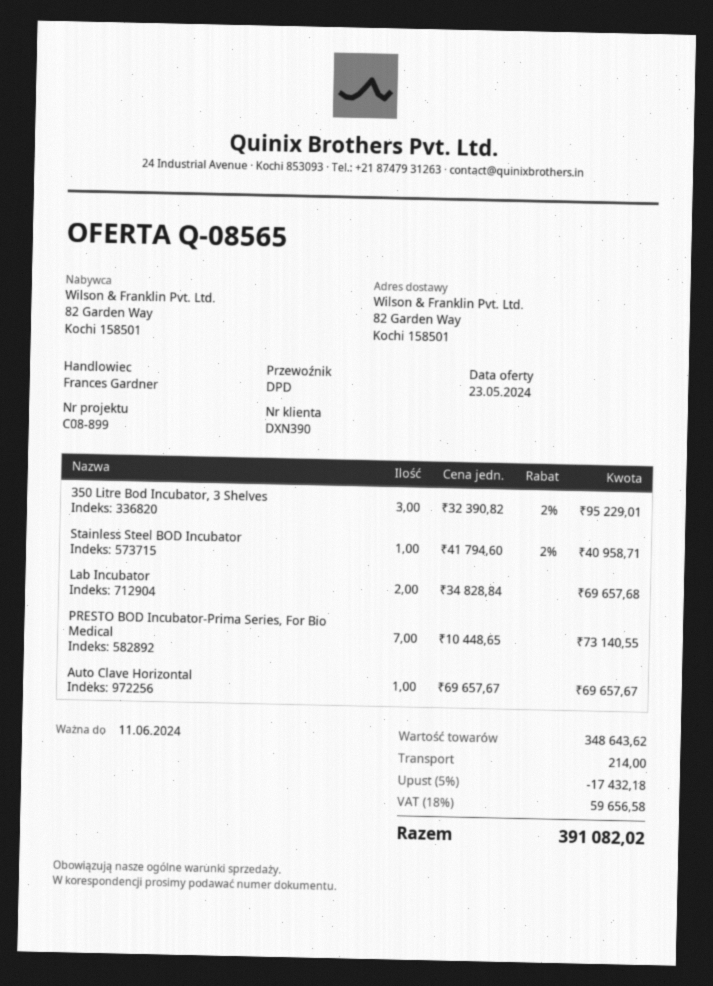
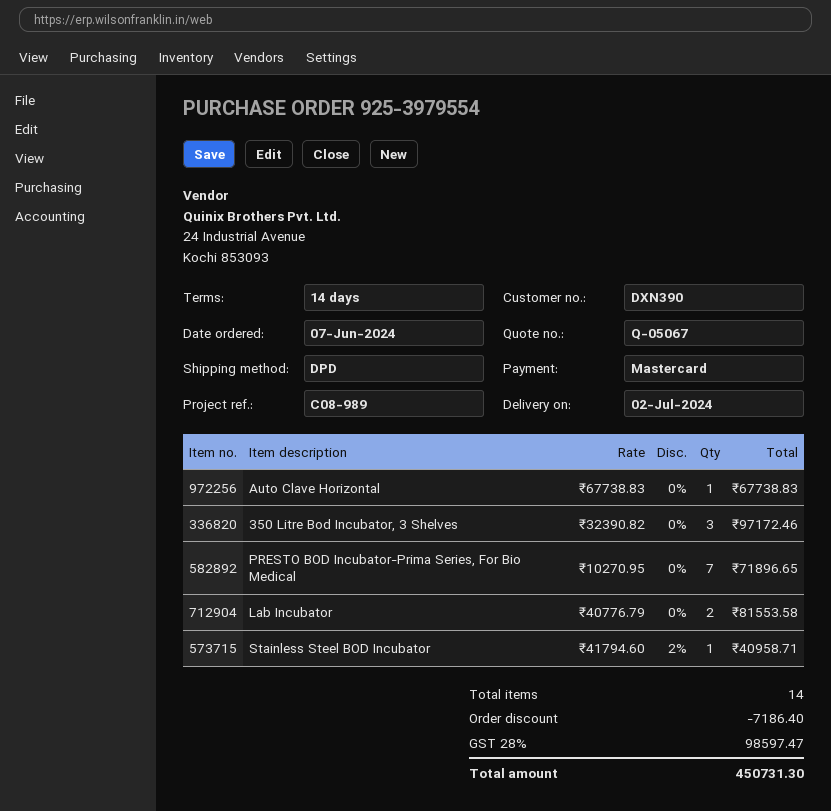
quote number: Q-08565 -> Q-05067
reference: C08-899 -> C08-989
350 Litre Bod Incubator, 3 Shelves: 3 x 32390.82 - 2% = 95229.01 -> 3 x 32390.82 = 97172.46
Lab Incubator: 2 x 34828.84 = 69657.68 -> 2 x 40776.79 = 81553.58
PRESTO BOD Incubator-Prima Series, For Bio Medical: 7 x 10448.65 = 73140.55 -> 7 x 10270.95 = 71896.65
Auto Clave Horizontal: 1 x 69657.67 = 69657.67 -> 1 x 67738.83 = 67738.83
discount: 17432.18 -> 7186.40
shipping: 214.00 -> none
tax: 18% = 59656.58 -> 28% = 98597.47
total: 391082.02 -> 450731.30

